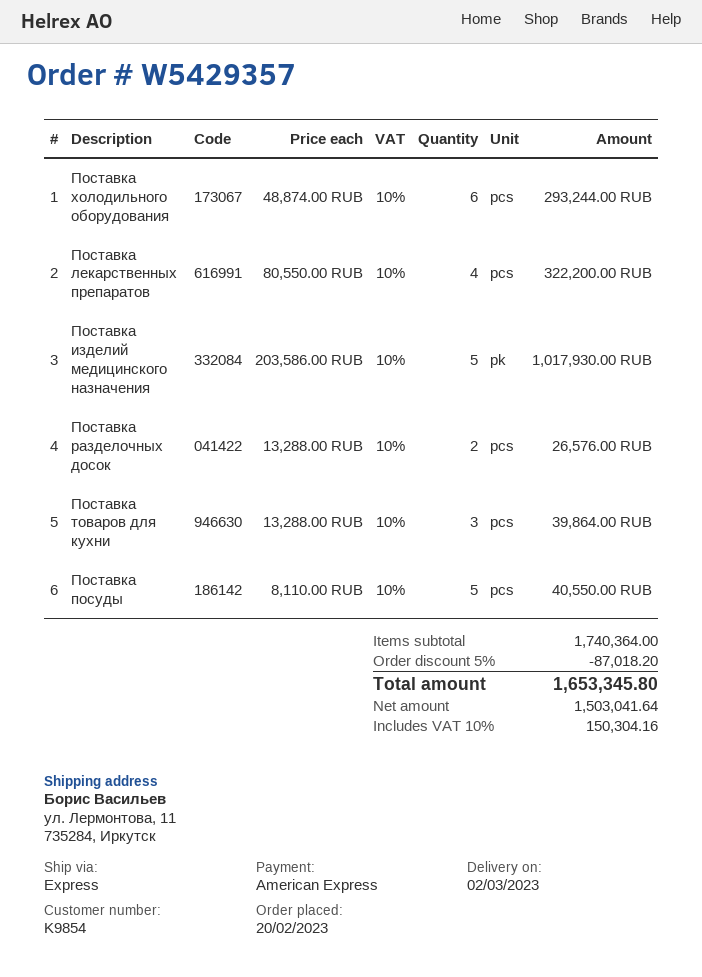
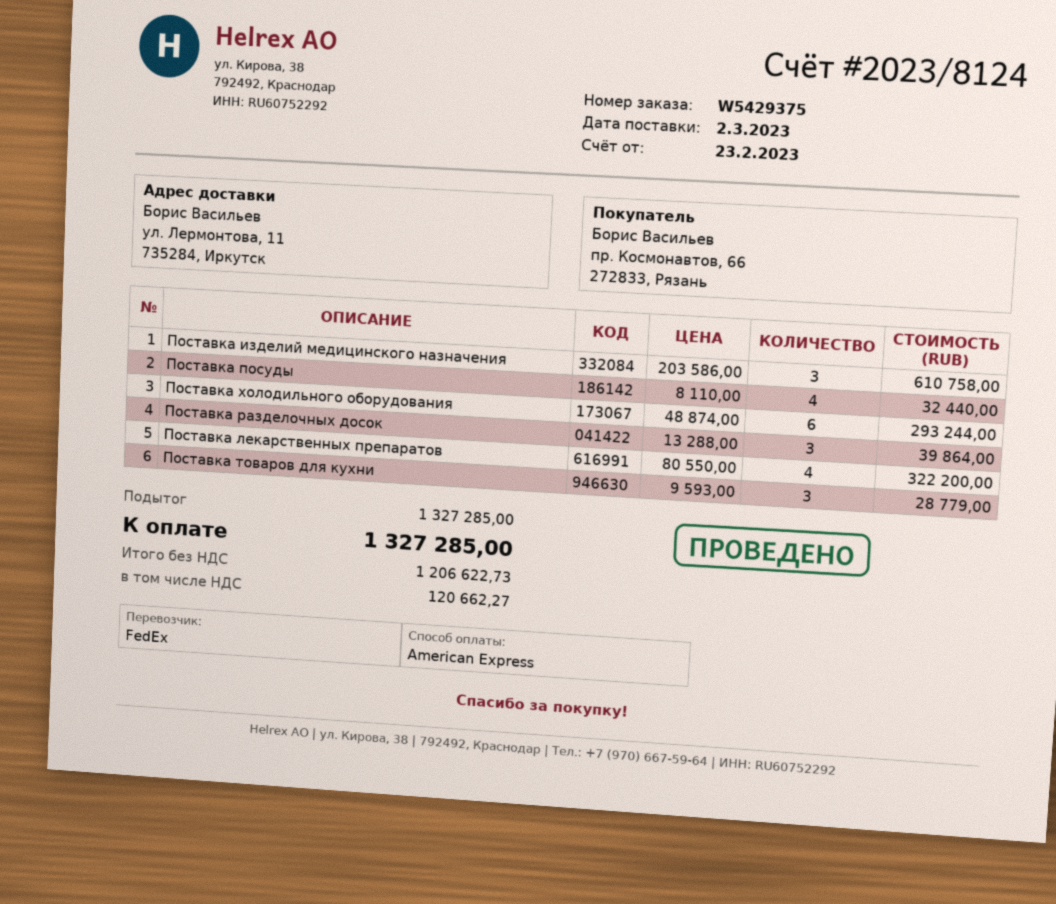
order number: W5429357 -> W5429375
shipping method: express -> FedEx
Поставка изделий медицинского назначения: 5 x 203586.00 = 1017930.00 -> 3 x 203586.00 = 610758.00
Поставка разделочных досок: 2 x 13288.00 = 26576.00 -> 3 x 13288.00 = 39864.00
Поставка товаров для кухни: 3 x 13288.00 = 39864.00 -> 3 x 9593.00 = 28779.00
Поставка посуды: 5 x 8110.00 = 40550.00 -> 4 x 8110.00 = 32440.00
subtotal: 1740364.00 -> 1327285.00
discount: 5% = 87018.20 -> none
net: 1503041.64 -> 1206622.73
tax: 150304.16 -> 120662.27
total: 1653345.80 -> 1327285.00

